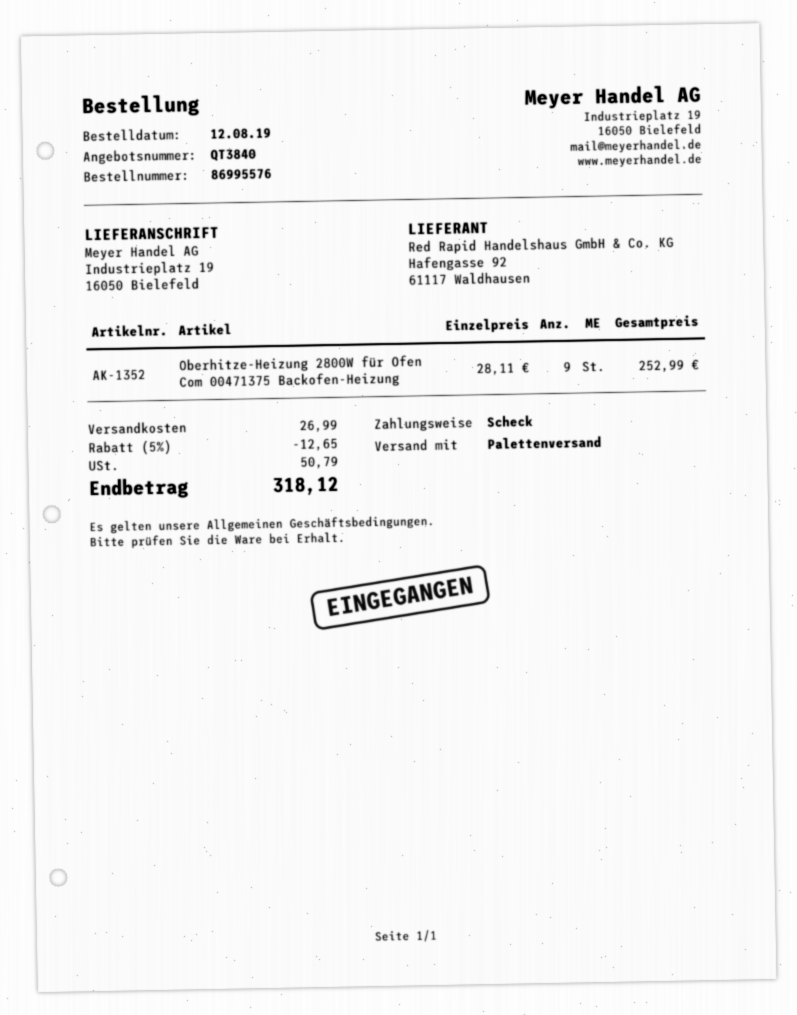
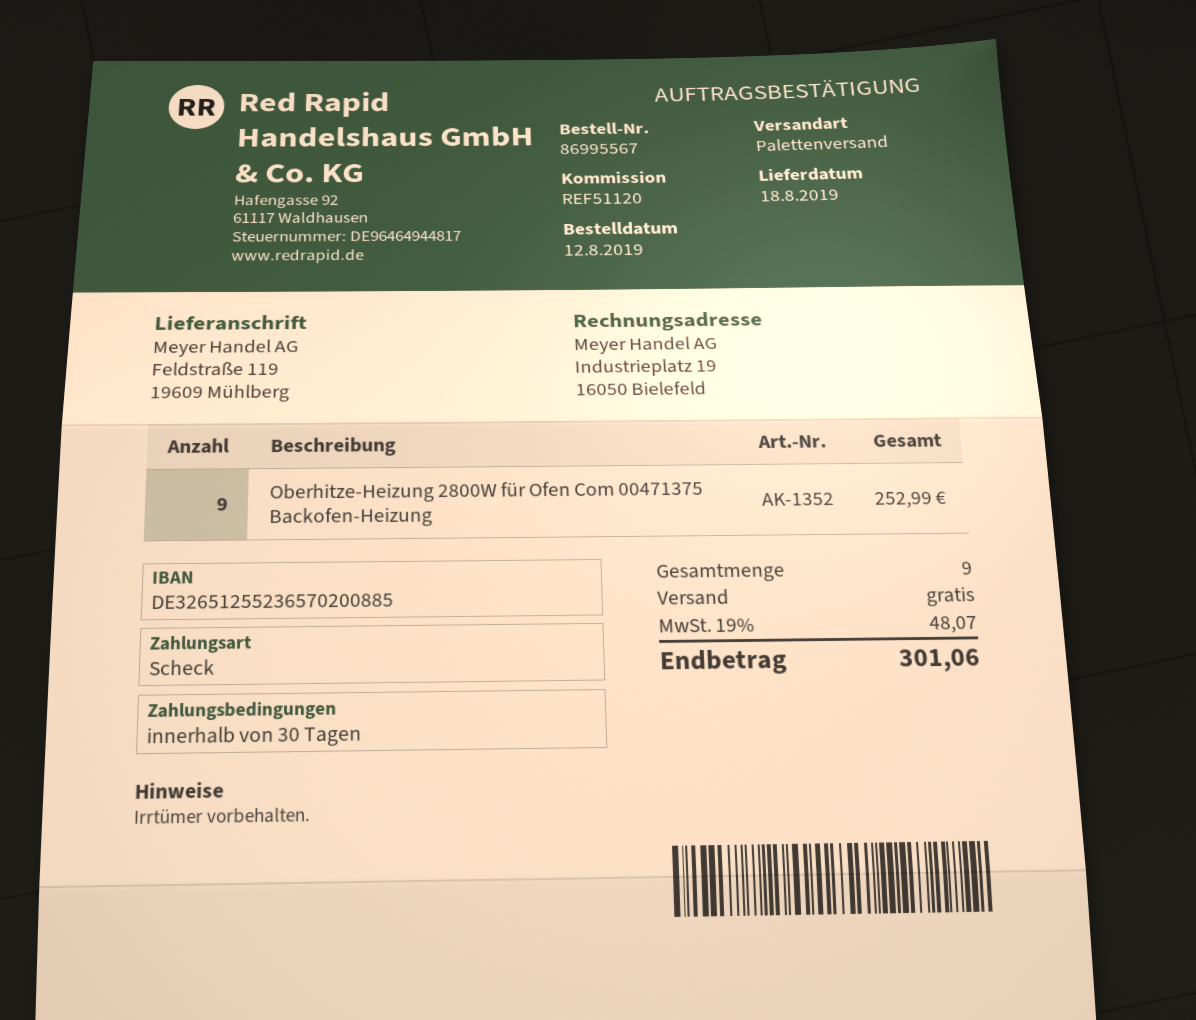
order number: 86995576 -> 86995567
ship to: Industrieplatz 19, 16050 Bielefeld -> Feldstraße 119, 19609 Mühlberg
discount: 5% = 12.65 -> none
shipping: 26.99 -> 0.00
tax: 50.79 -> 48.07
total: 318.12 -> 301.06

